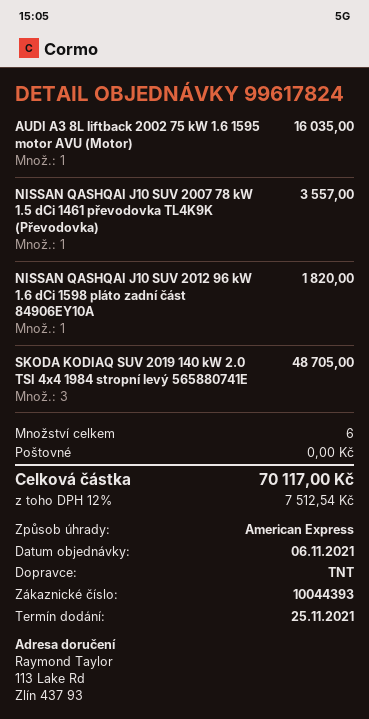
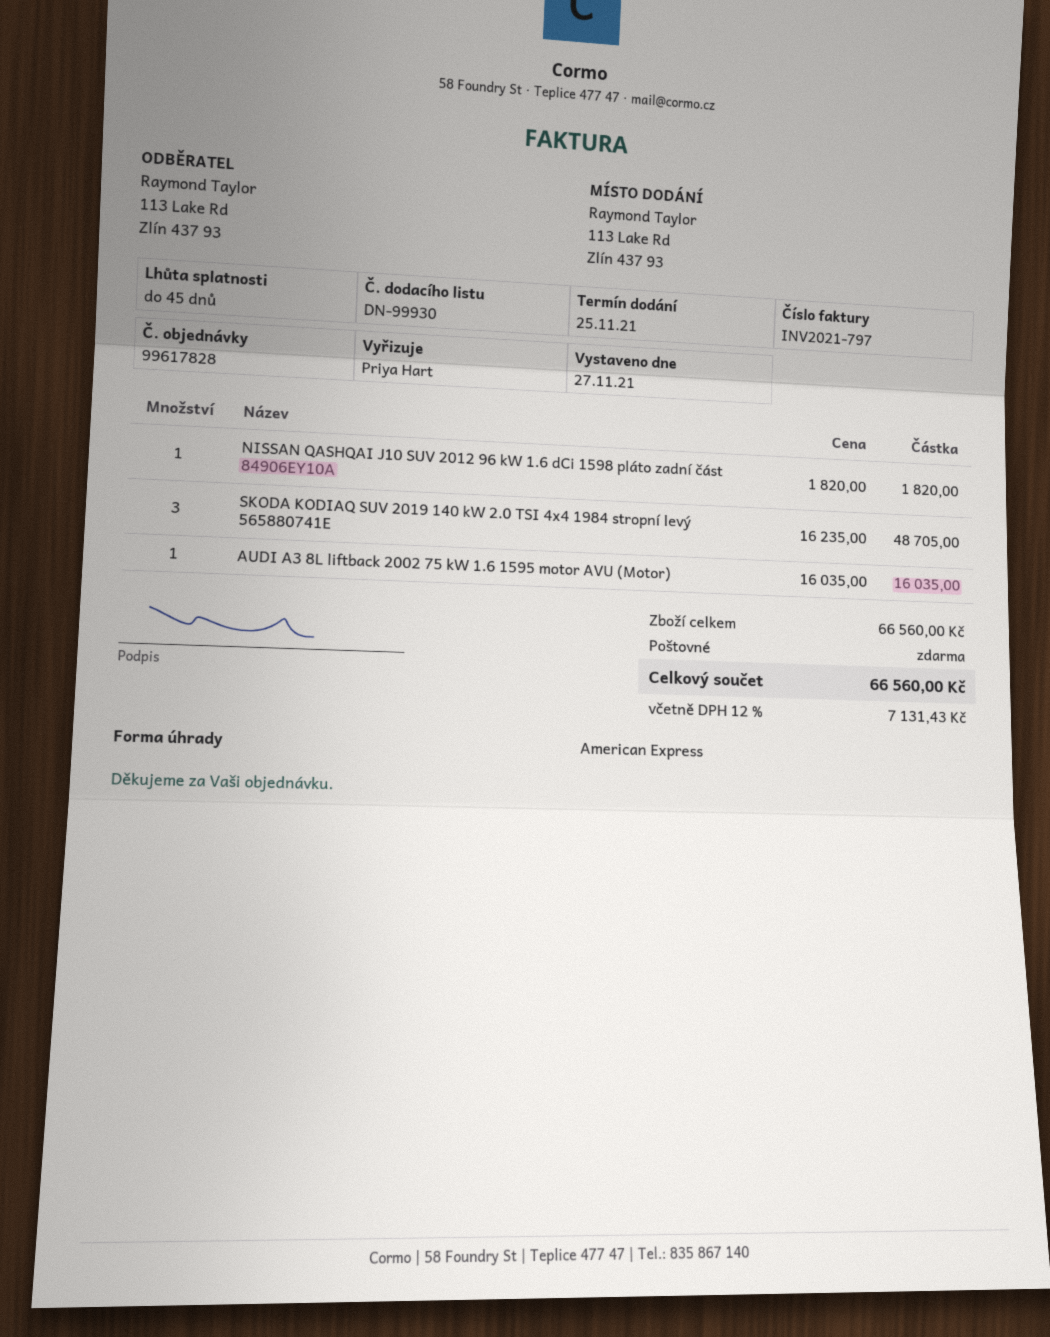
order number: 99617824 -> 99617828
NISSAN QASHQAI J10 SUV 2007 78 kW 1.5 dCi 1461 převodovka TL4K9K (Převodovka): 1 for 3557.00 -> none
tax: 12% = 7512.54 -> 12% = 7131.43
total: 70117.00 -> 66560.00

